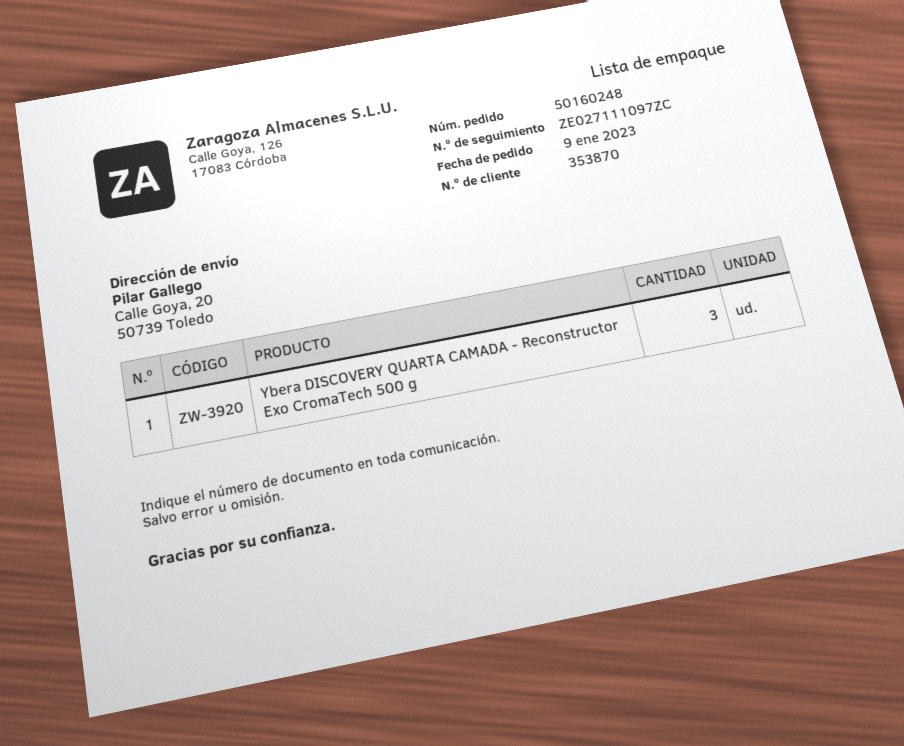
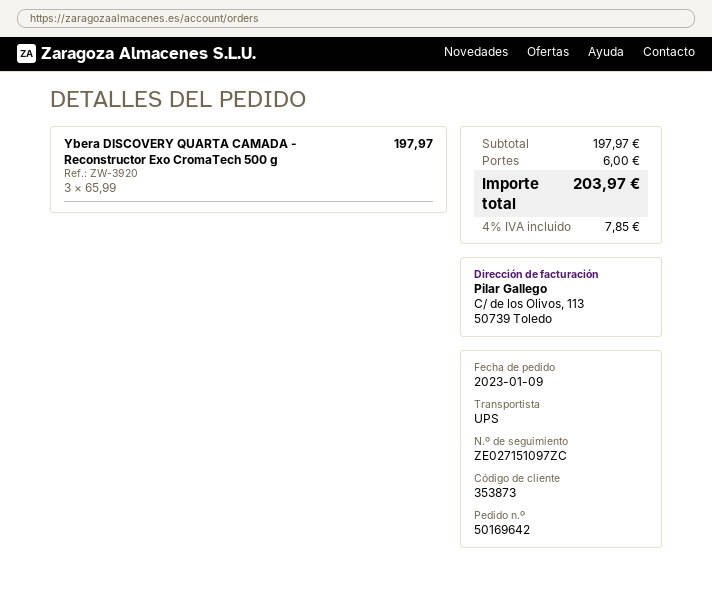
order number: 50160248 -> 50169642
customer number: 353870 -> 353873
tracking number: ZE027111097ZC -> ZE027151097ZC

